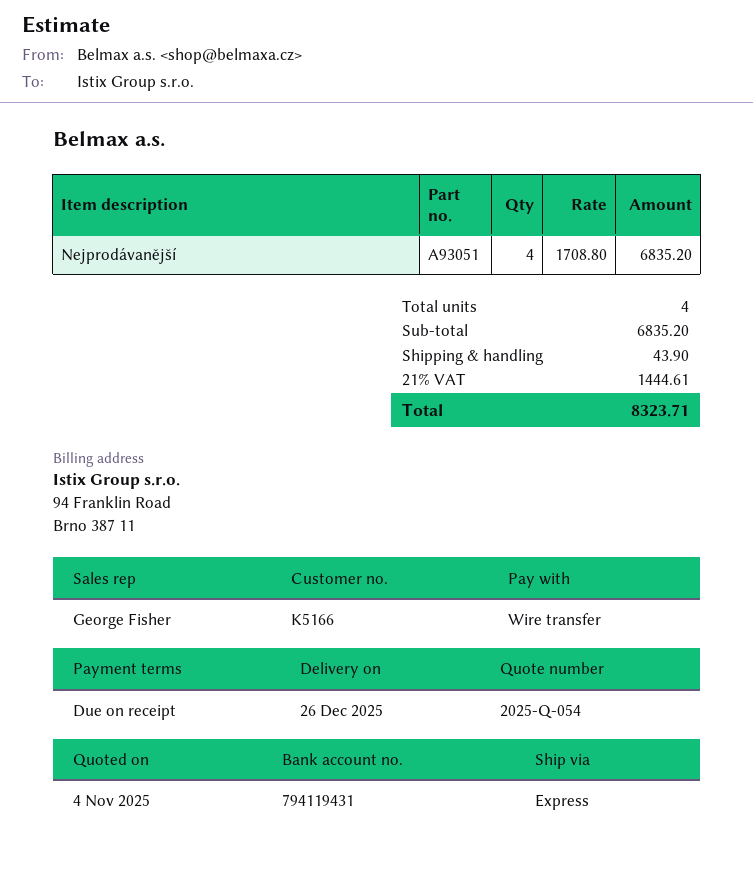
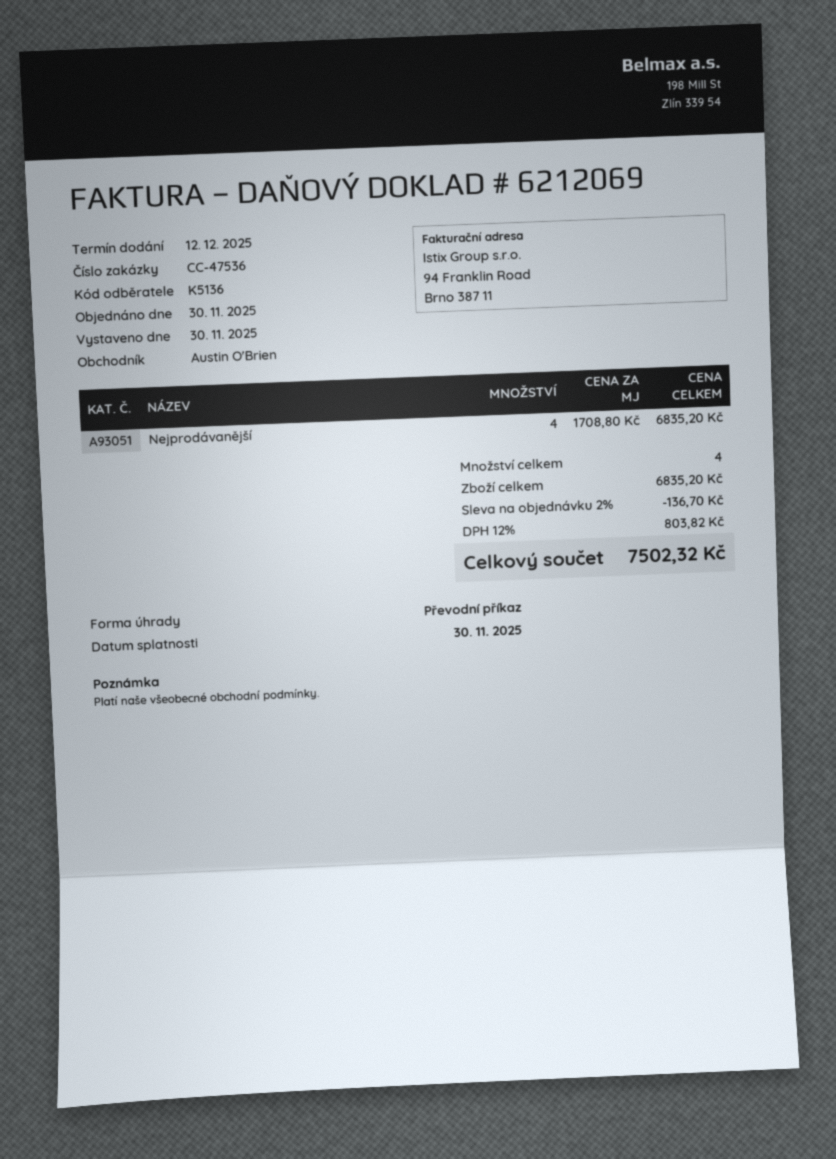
delivery date: 2025-12-26 -> 2025-12-12
customer number: K5166 -> K5136
sales rep: George Fisher -> Austin O'Brien
discount: none -> 2% = 136.70
shipping: 43.90 -> none
tax: 21% = 1444.61 -> 12% = 803.82
total: 8323.71 -> 7502.32

